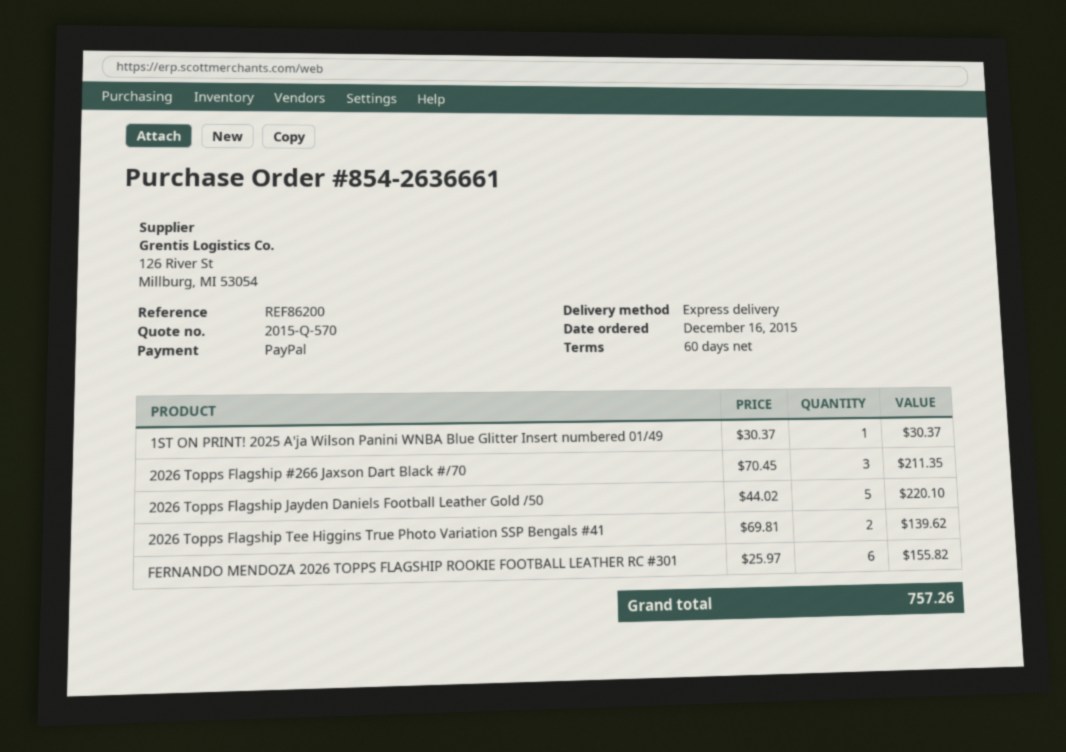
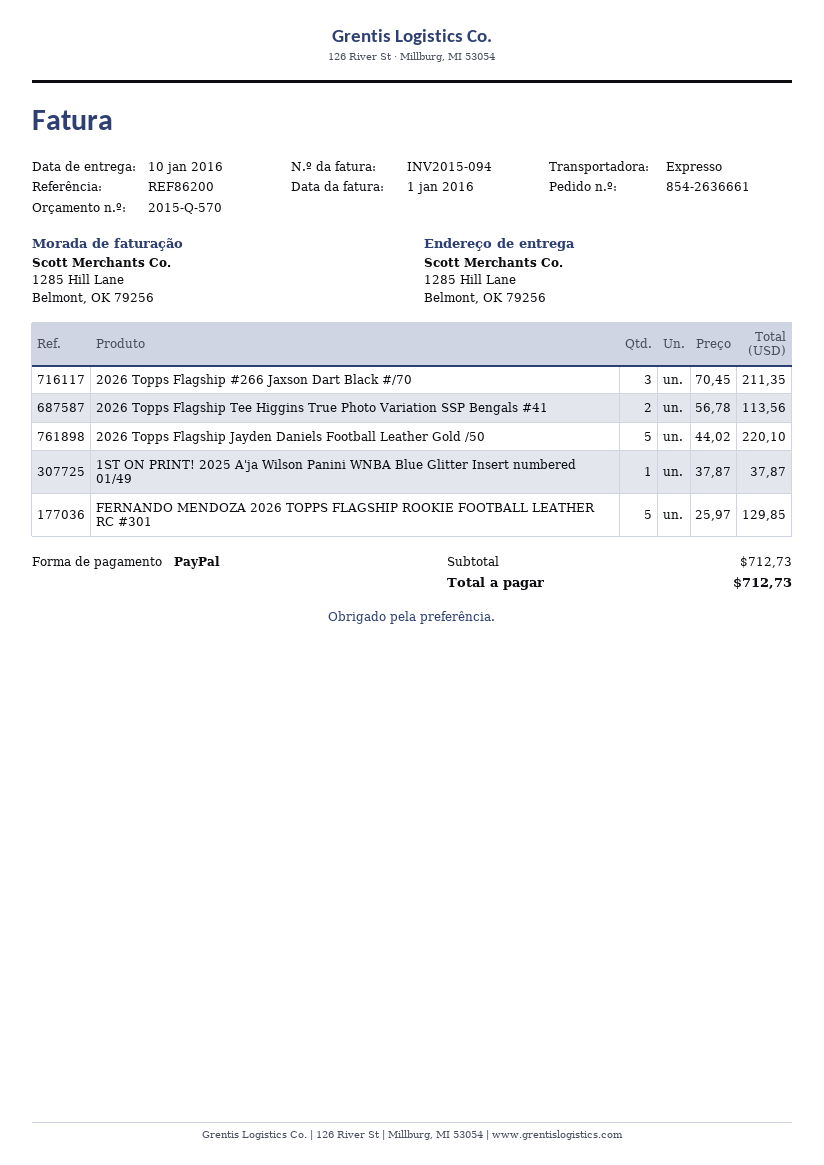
1ST ON PRINT! 2025 A'ja Wilson Panini WNBA Blue Glitter Insert numbered 01/49: 1 x 30.37 = 30.37 -> 1 x 37.87 = 37.87
2026 Topps Flagship Tee Higgins True Photo Variation SSP Bengals #41: 2 x 69.81 = 139.62 -> 2 x 56.78 = 113.56
FERNANDO MENDOZA 2026 TOPPS FLAGSHIP ROOKIE FOOTBALL LEATHER RC #301: 6 x 25.97 = 155.82 -> 5 x 25.97 = 129.85
total: 757.26 -> 712.73

